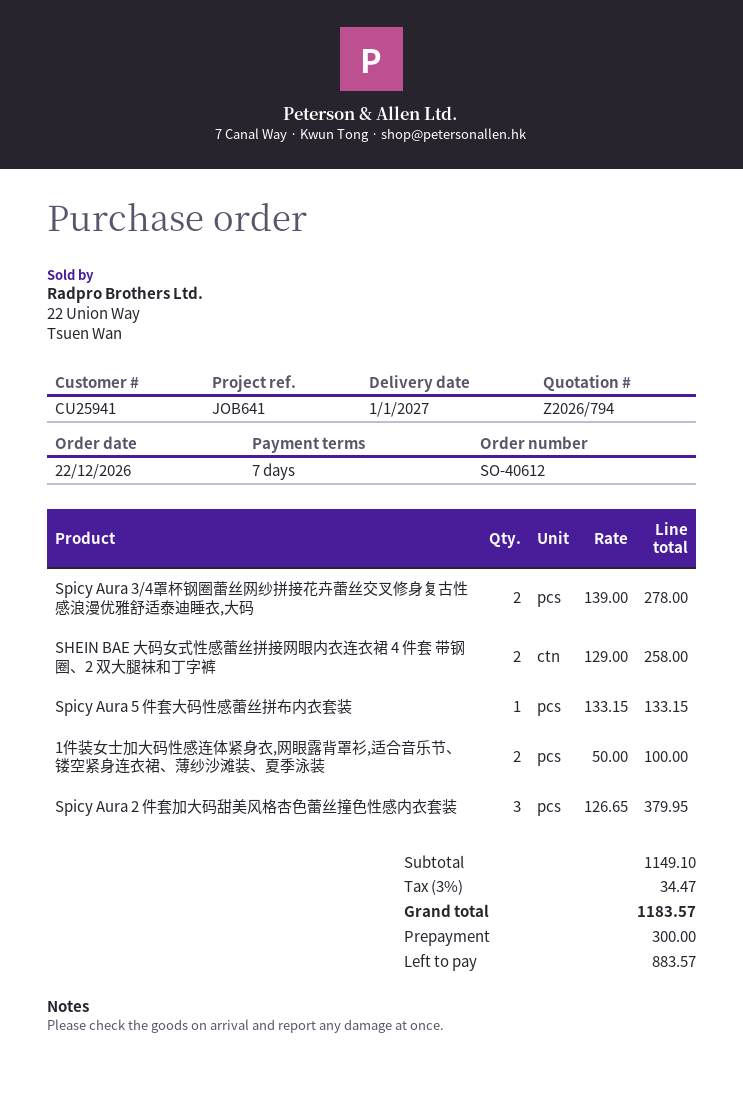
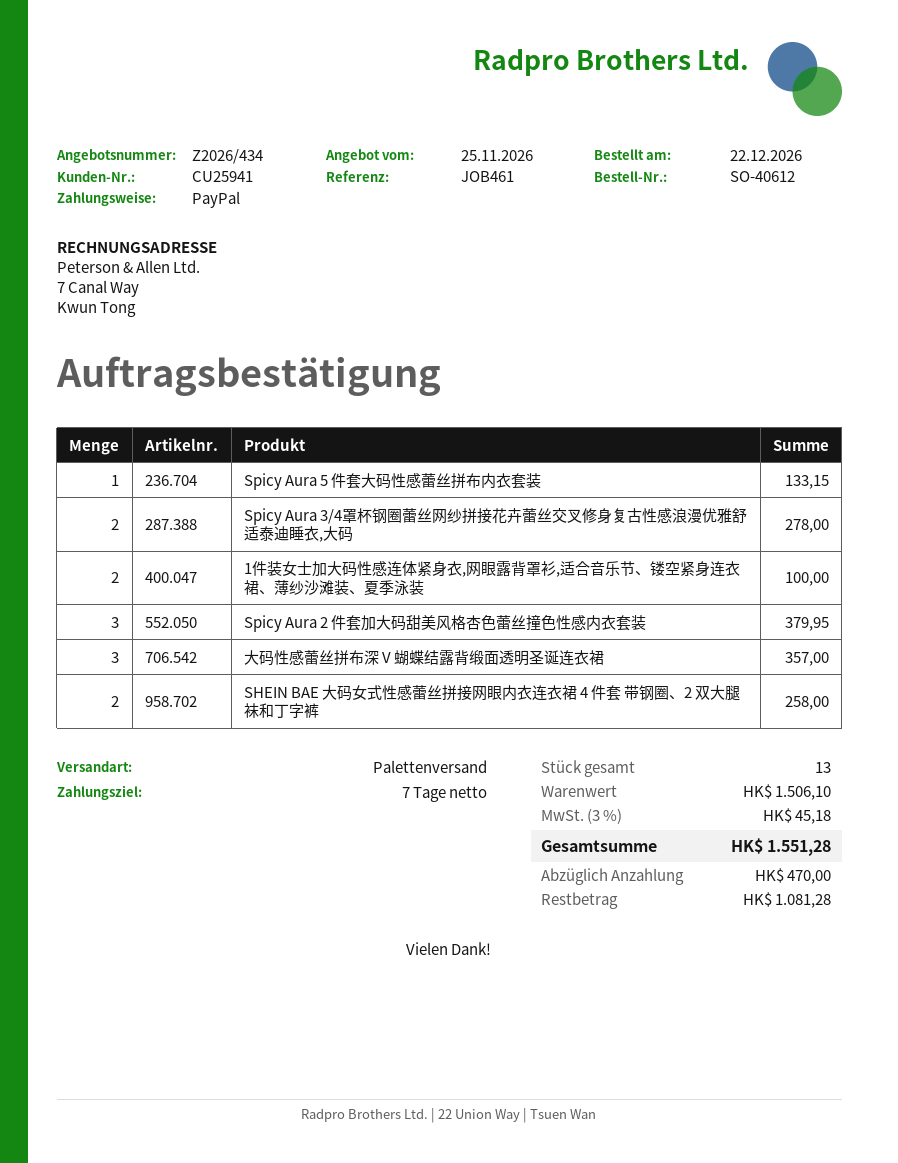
quote number: Z2026/794 -> Z2026/434
reference: JOB641 -> JOB461
大码性感蕾丝拼布深 V 蝴蝶结露背缎面透明圣诞连衣裙: none -> 3 for 357.00
subtotal: 1149.10 -> 1506.10
tax: 3% = 34.47 -> 3% = 45.18
total: 1183.57 -> 1551.28
deposit: 300.00 -> 470.00
balance: 883.57 -> 1081.28

